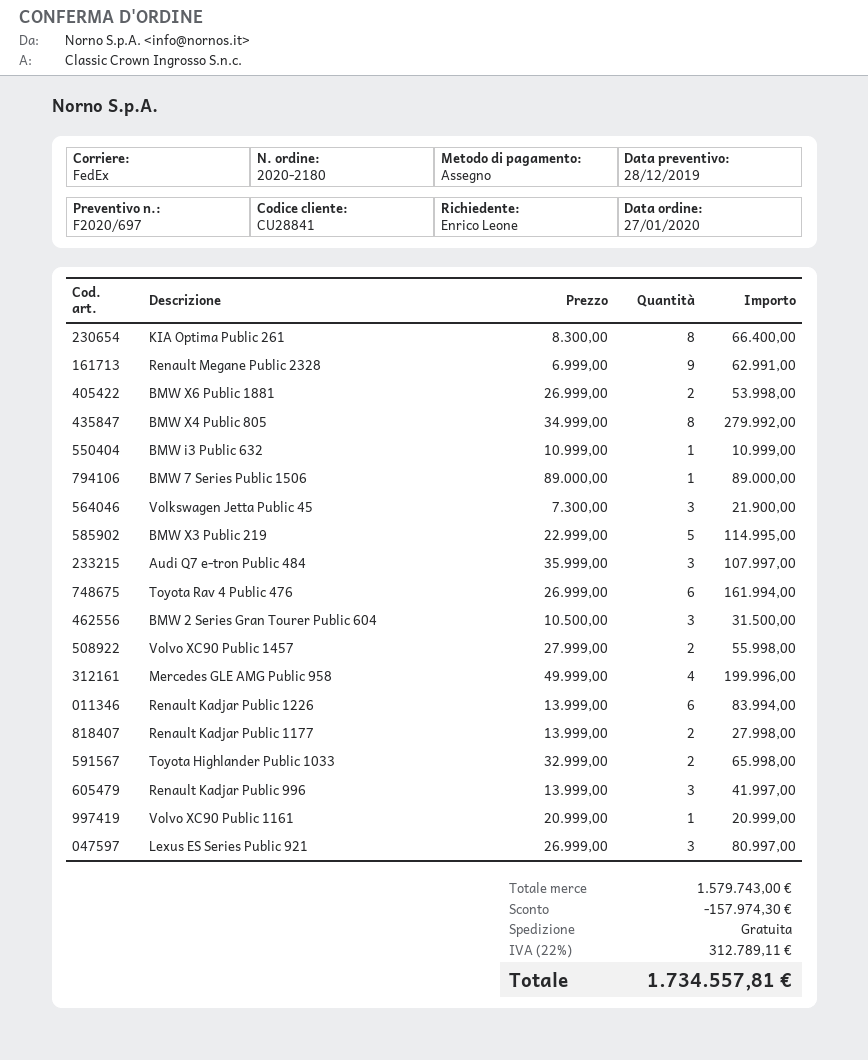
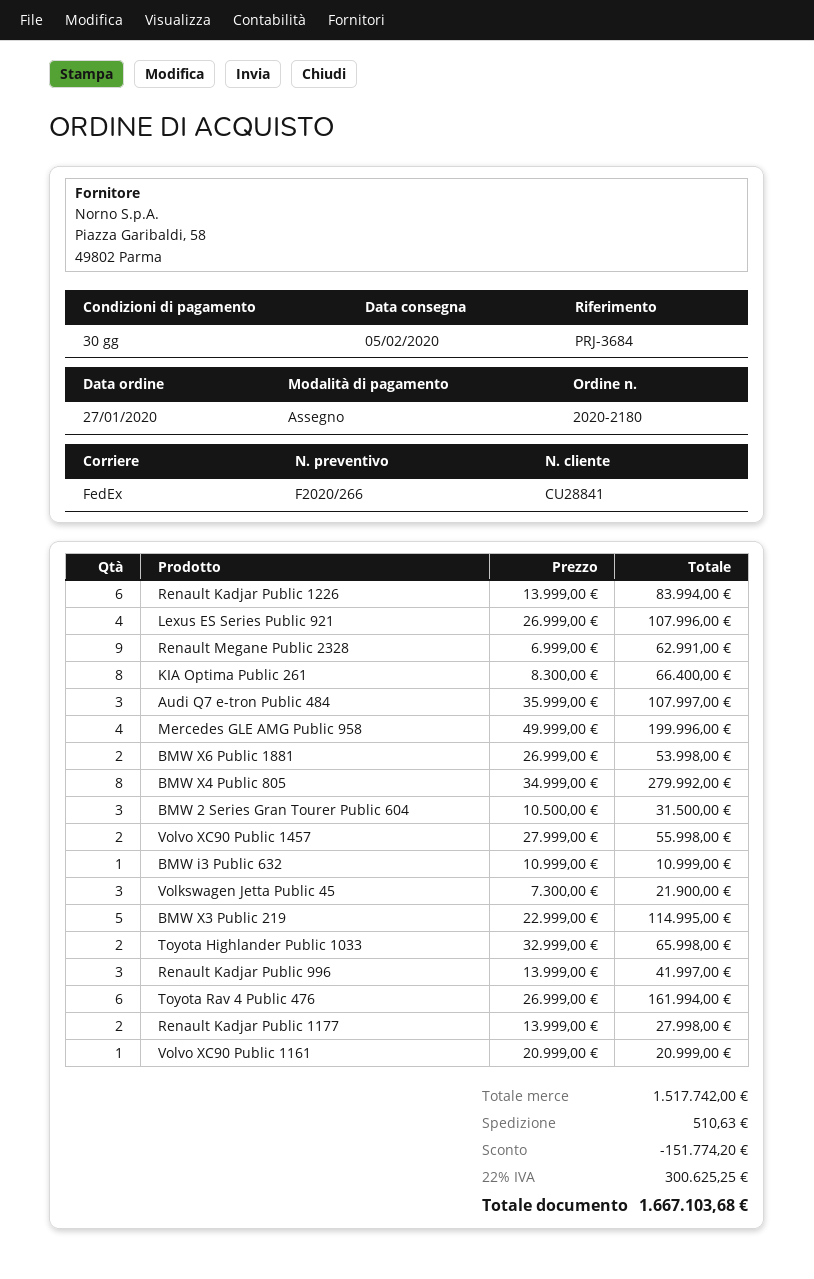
quote number: F2020/697 -> F2020/266
BMW 7 Series Public 1506: 1 x 89000.00 = 89000.00 -> none
Lexus ES Series Public 921: 3 x 26999.00 = 80997.00 -> 4 x 26999.00 = 107996.00
subtotal: 1579743.00 -> 1517742.00
discount: 157974.30 -> 151774.20
shipping: 0.00 -> 510.63
tax: 22% = 312789.11 -> 22% = 300625.25
total: 1734557.81 -> 1667103.68

